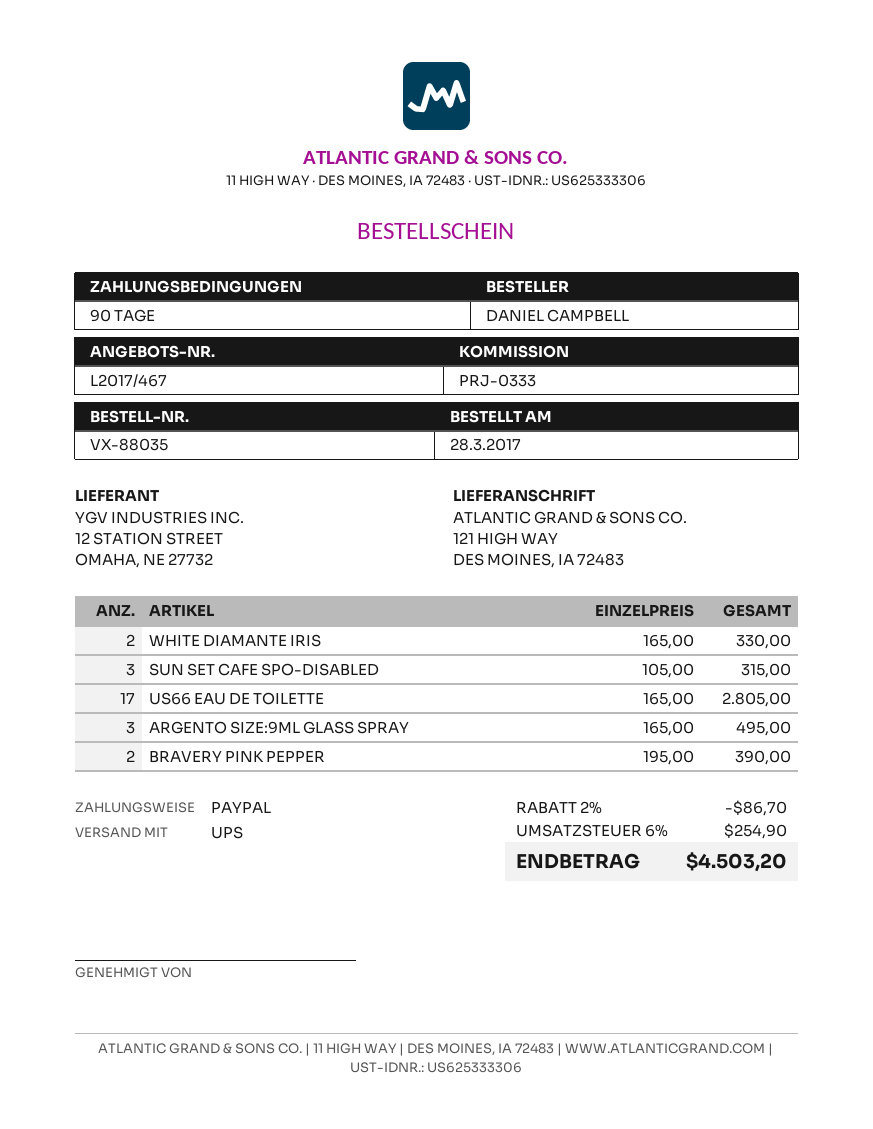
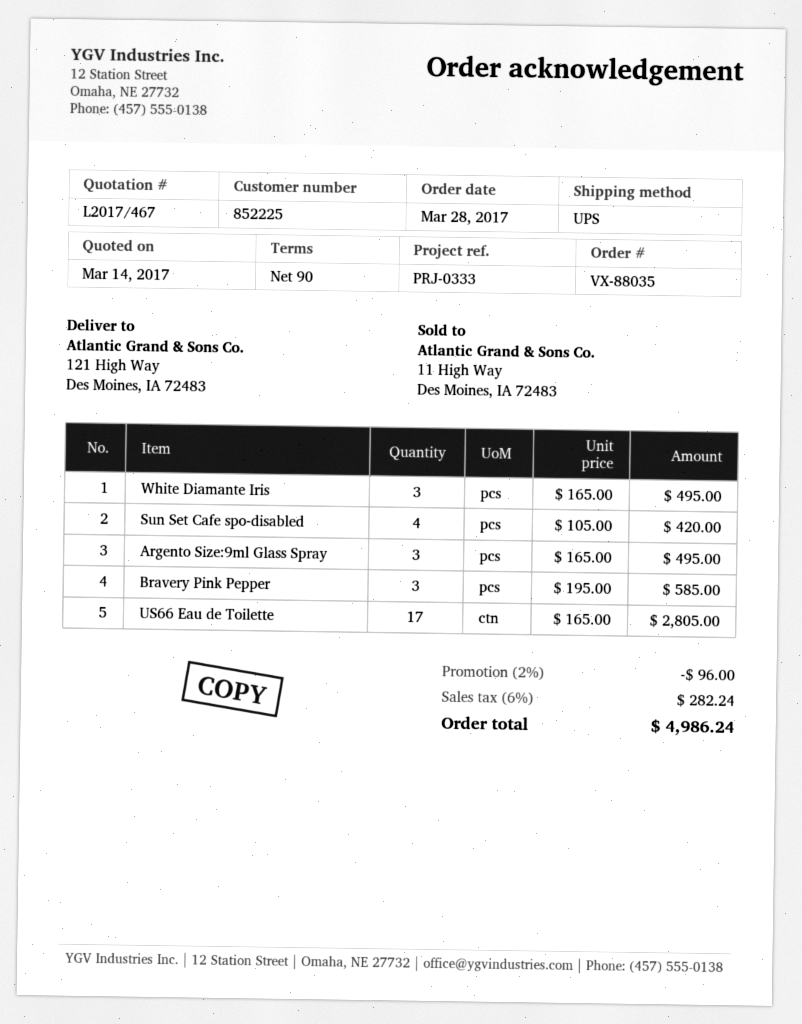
WHITE DIAMANTE IRIS: 2 x 165.00 = 330.00 -> 3 x 165.00 = 495.00
SUN SET CAFE SPO-DISABLED: 3 x 105.00 = 315.00 -> 4 x 105.00 = 420.00
BRAVERY PINK PEPPER: 2 x 195.00 = 390.00 -> 3 x 195.00 = 585.00
discount: 2% = 86.70 -> 2% = 96.00
tax: 6% = 254.90 -> 6% = 282.24
total: 4503.20 -> 4986.24

